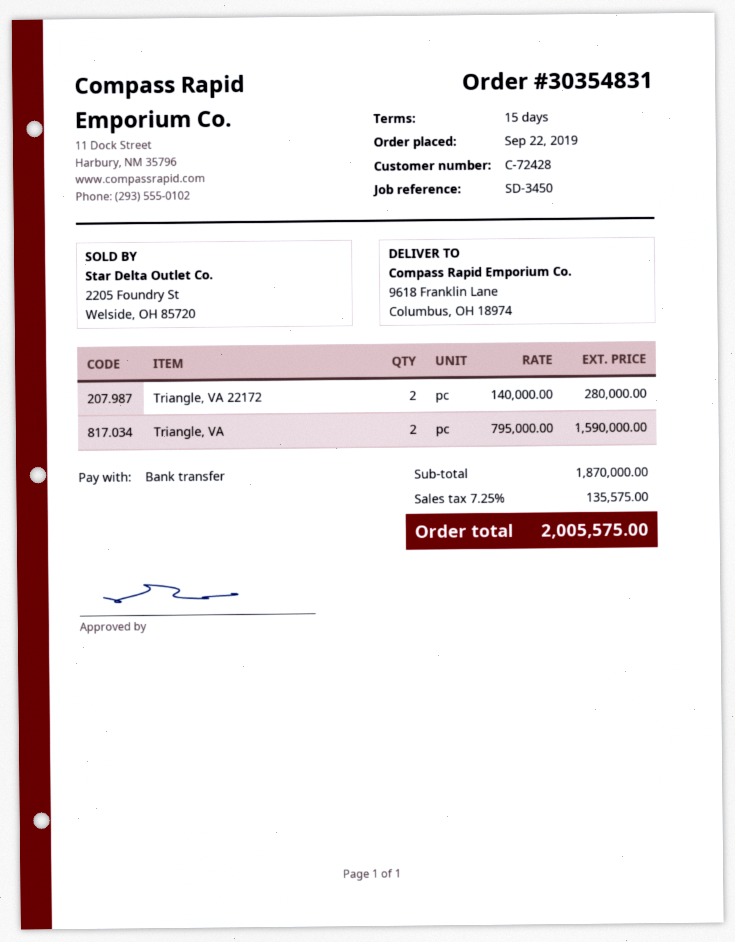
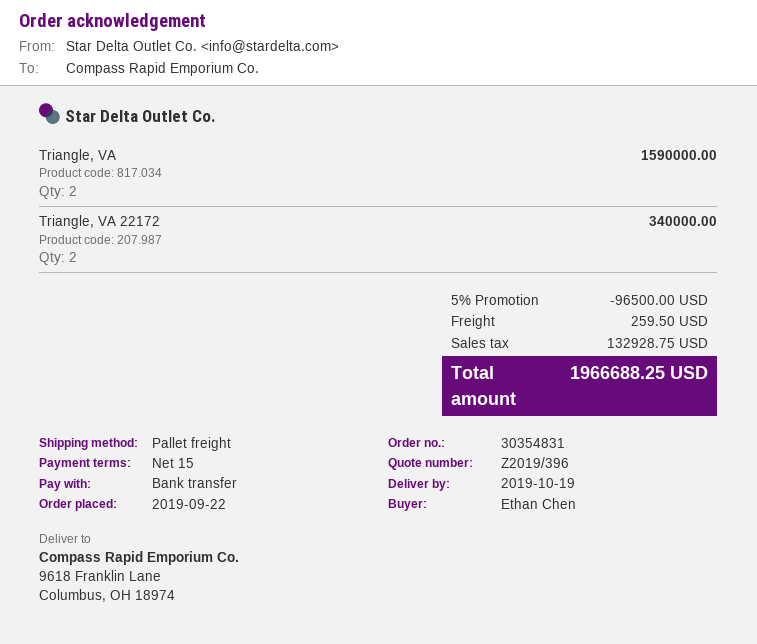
Triangle, VA 22172: 2 for 280000.00 -> 2 for 340000.00
discount: none -> 5% = 96500.00
shipping: none -> 259.50
tax: 135575.00 -> 132928.75
total: 2005575.00 -> 1966688.25

